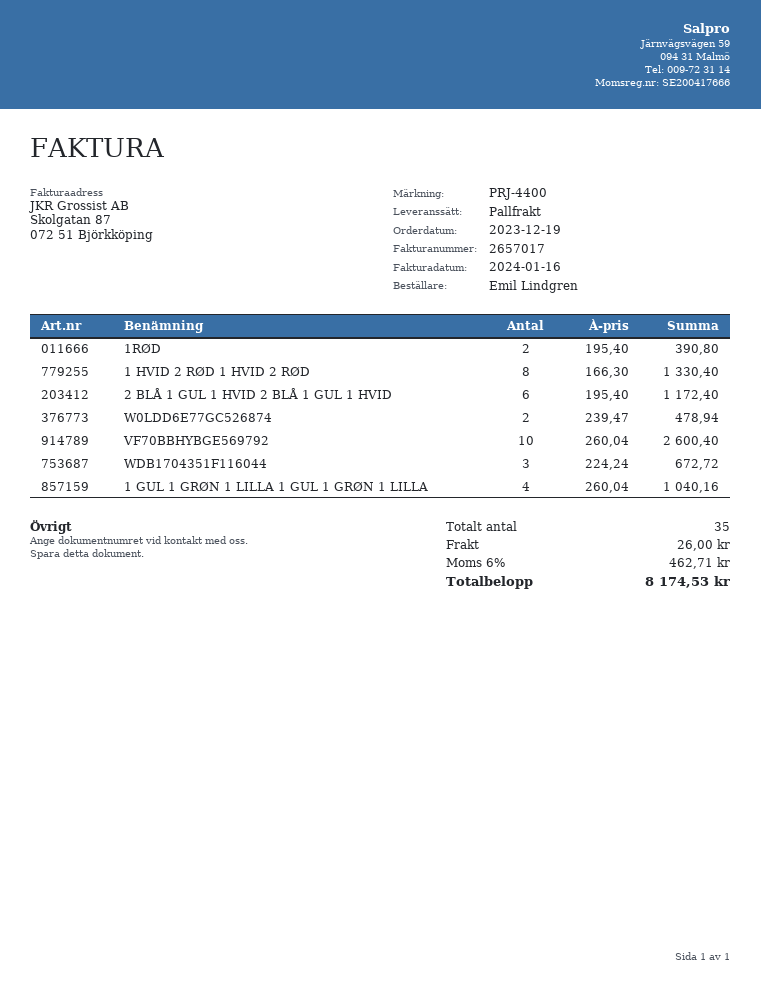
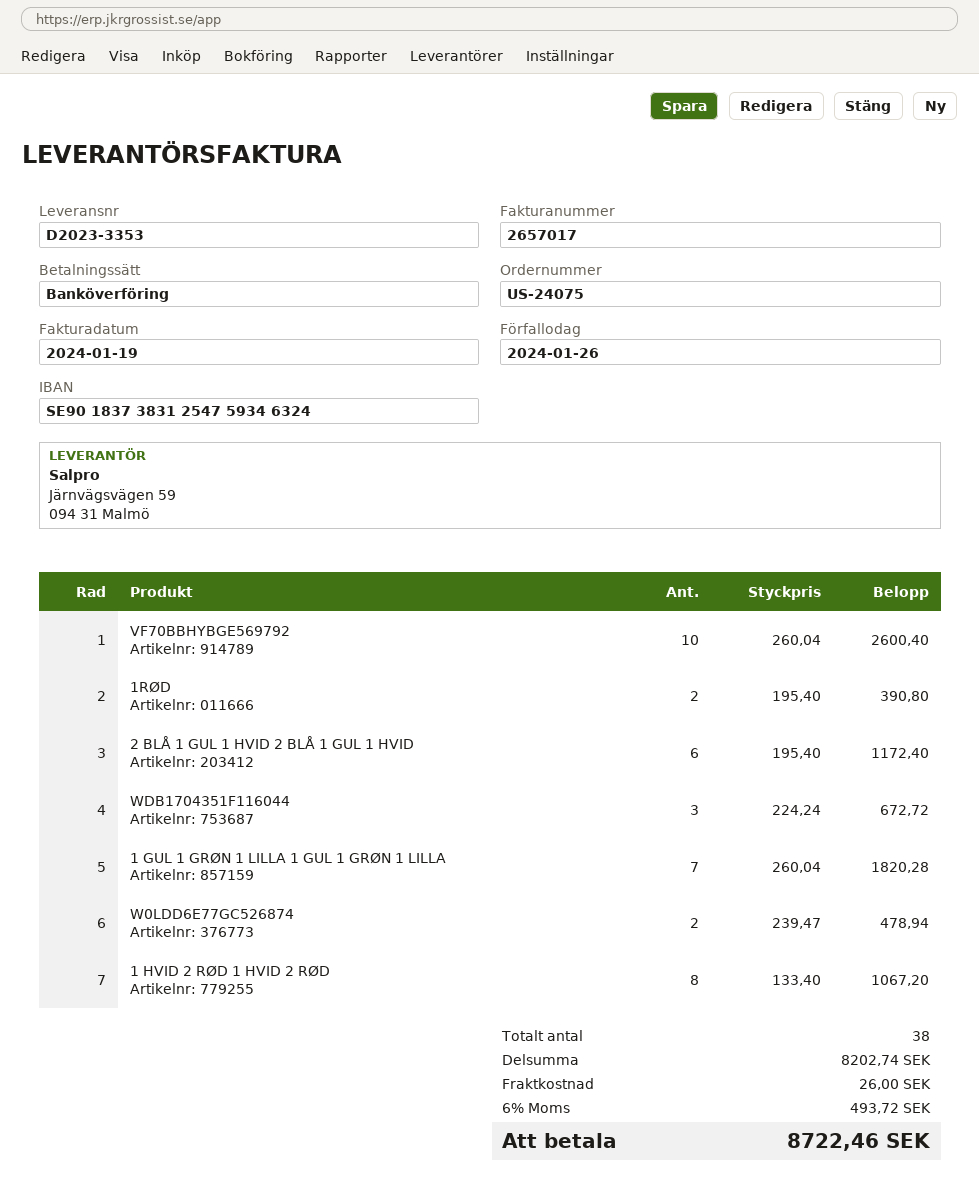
invoice date: 2024-01-16 -> 2024-01-19
1 HVID 2 RØD 1 HVID 2 RØD: 8 x 166.30 = 1330.40 -> 8 x 133.40 = 1067.20
1 GUL 1 GRØN 1 LILLA 1 GUL 1 GRØN 1 LILLA: 4 x 260.04 = 1040.16 -> 7 x 260.04 = 1820.28
total quantity: 35 -> 38
tax: 6% = 462.71 -> 6% = 493.72
total: 8174.53 -> 8722.46

